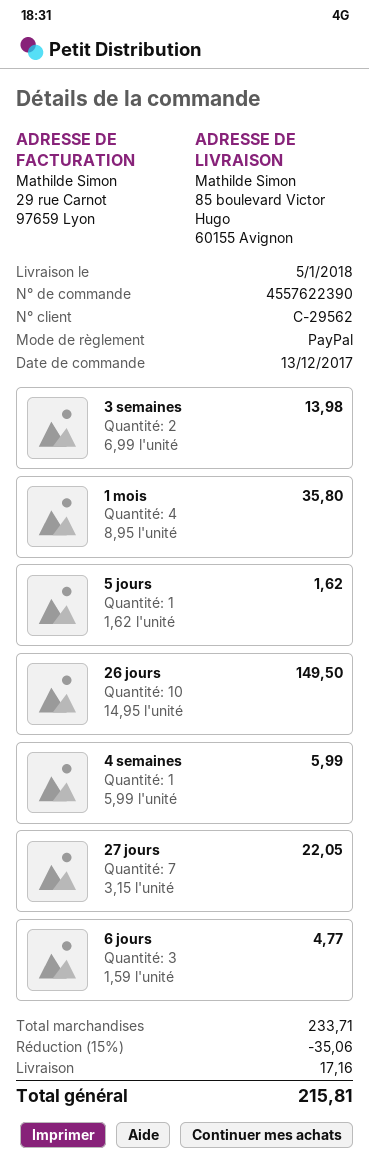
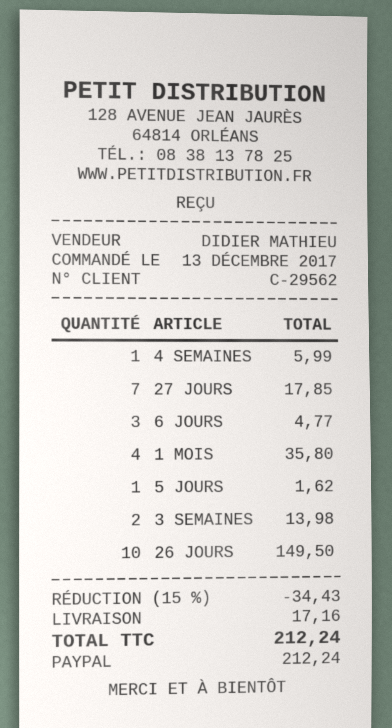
27 jours: 7 for 22.05 -> 7 for 17.85
discount: 15% = 35.06 -> 15% = 34.43
total: 215.81 -> 212.24

